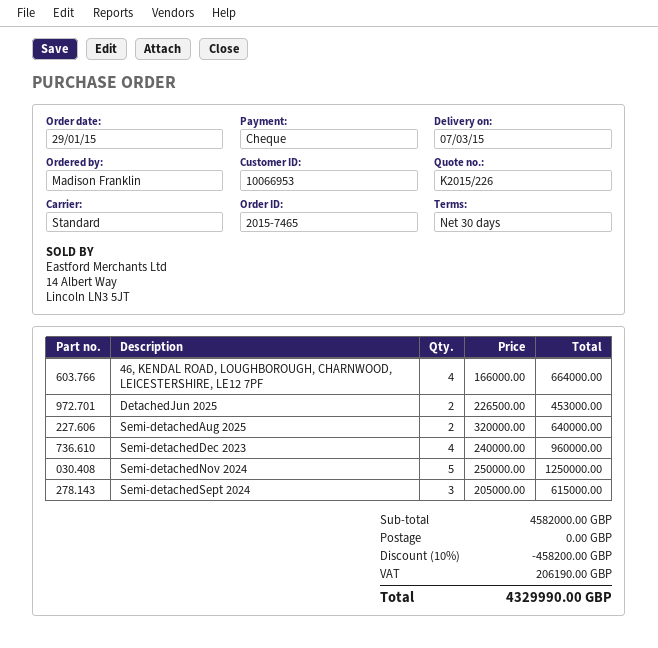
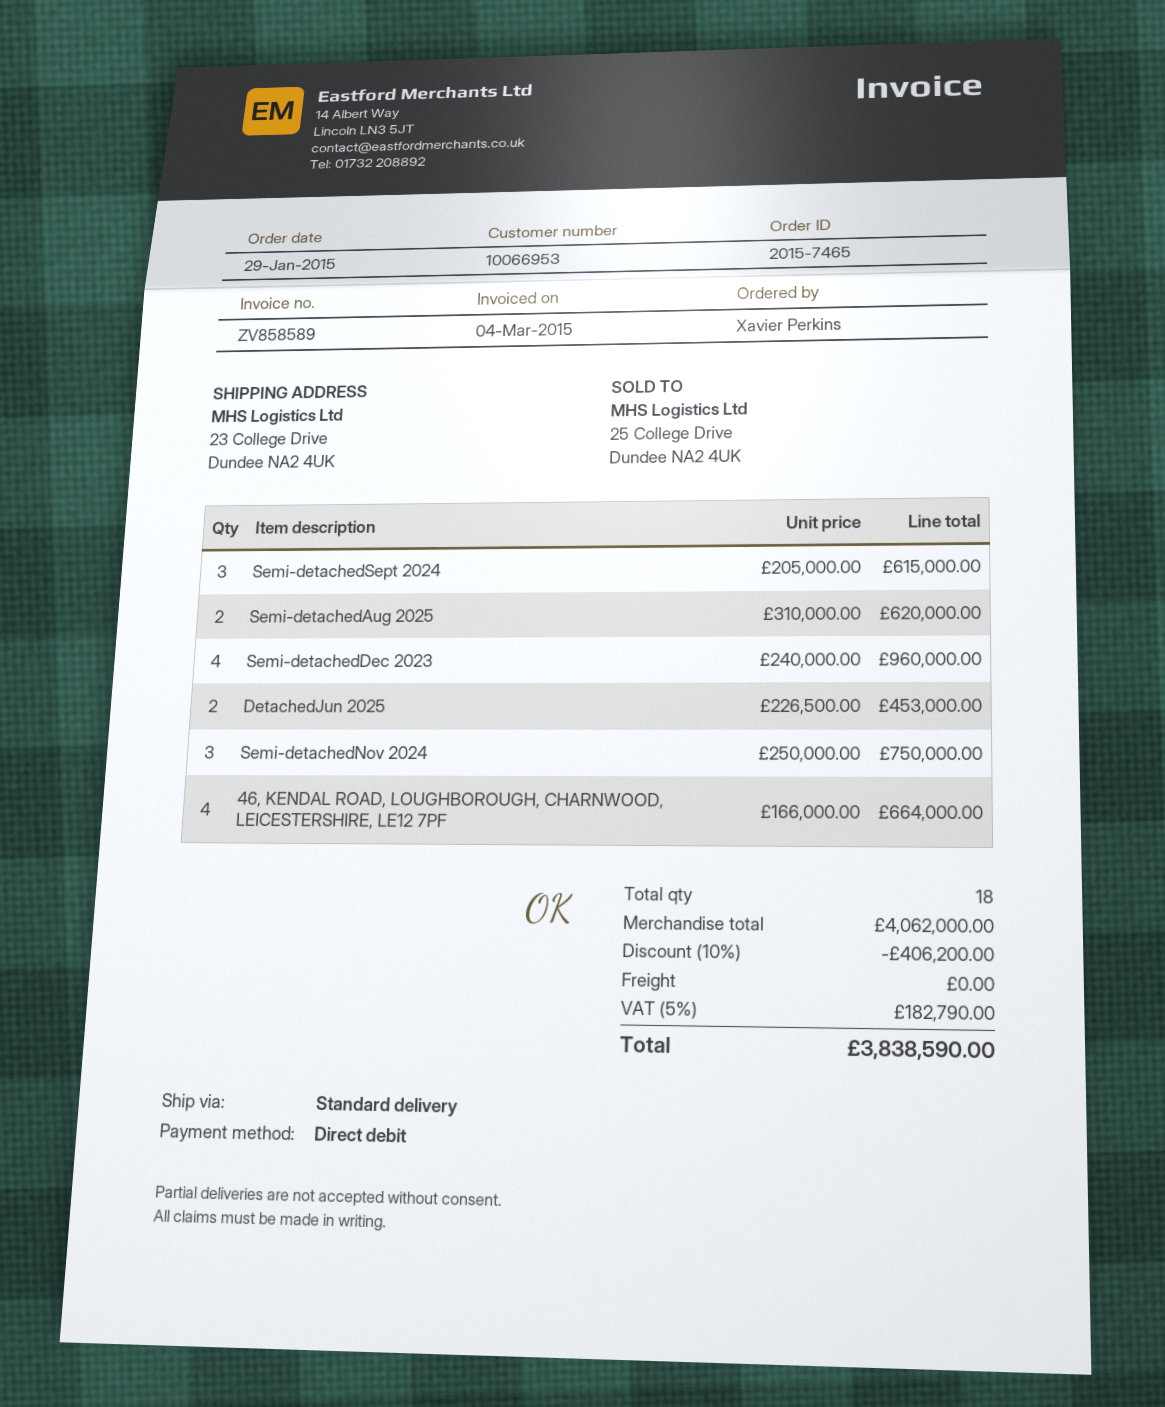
ordered by: Madison Franklin -> Xavier Perkins
payment method: cheque -> direct debit
Semi-detachedAug 2025: 2 x 320000.00 = 640000.00 -> 2 x 310000.00 = 620000.00
Semi-detachedNov 2024: 5 x 250000.00 = 1250000.00 -> 3 x 250000.00 = 750000.00
subtotal: 4582000.00 -> 4062000.00
discount: 10% = 458200.00 -> 10% = 406200.00
tax: 206190.00 -> 182790.00
total: 4329990.00 -> 3838590.00

